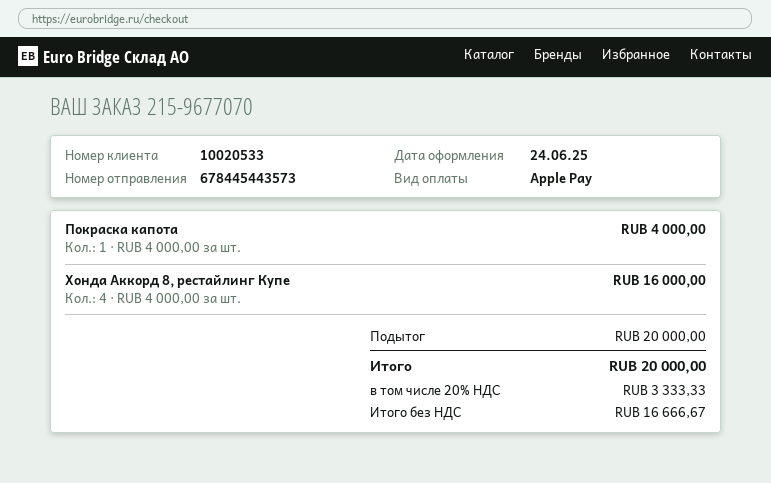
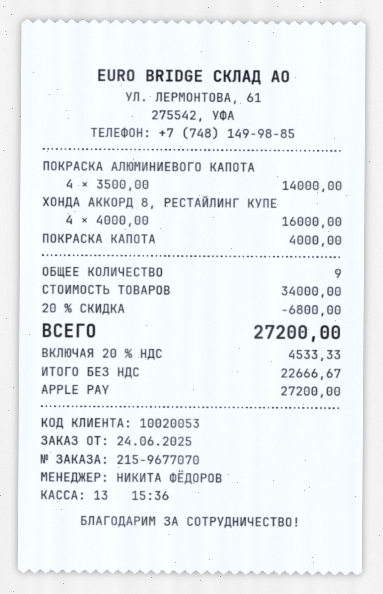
customer number: 10020533 -> 10020053
ПОКРАСКА АЛЮМИНИЕВОГО КАПОТА: none -> 4 x 3500.00 = 14000.00
subtotal: 20000.00 -> 34000.00
discount: none -> 20% = 6800.00
net: 16666.67 -> 22666.67
tax: 20% = 3333.33 -> 20% = 4533.33
total: 20000.00 -> 27200.00

